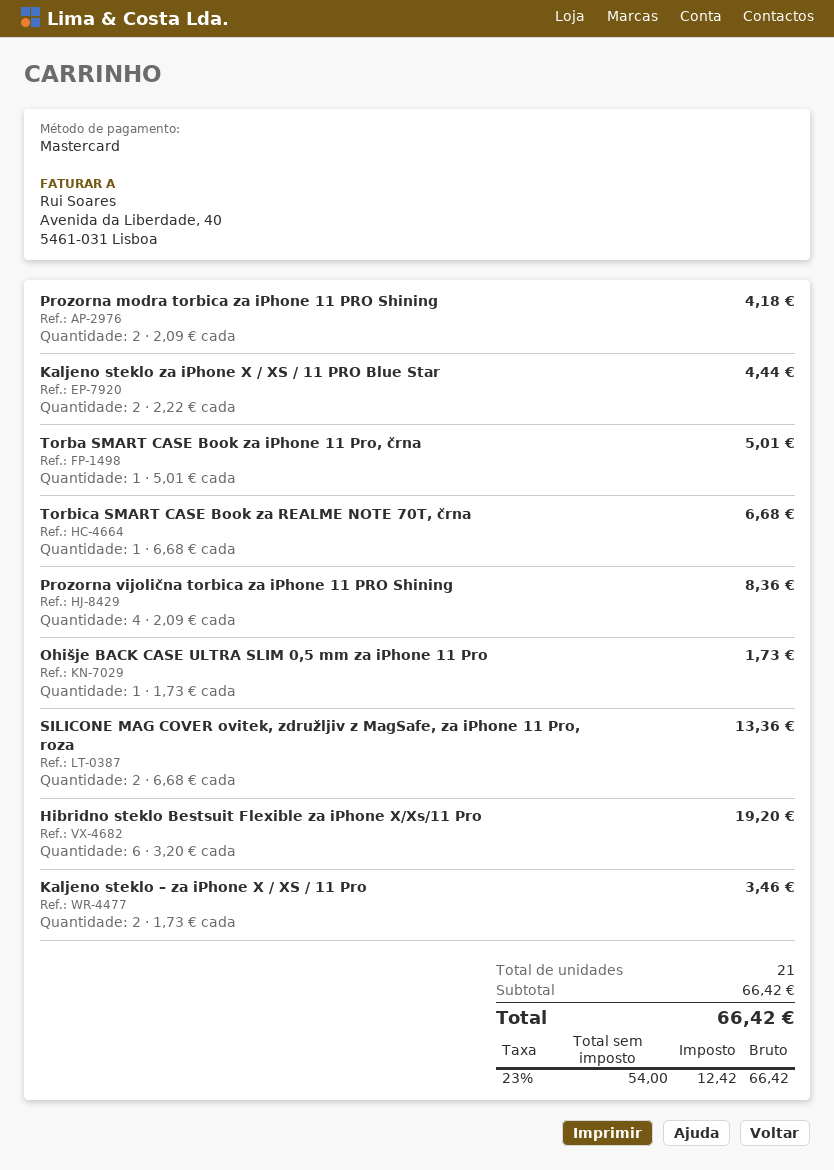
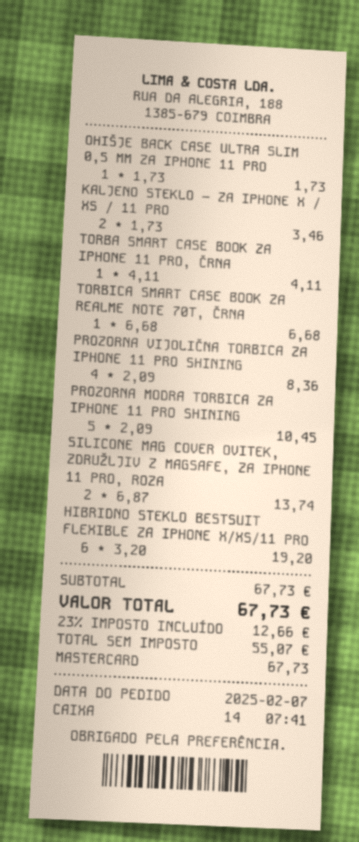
Prozorna modra torbica za iPhone 11 PRO Shining: 2 x 2.09 = 4.18 -> 5 x 2.09 = 10.45
Kaljeno steklo za iPhone X / XS / 11 PRO Blue Star: 2 x 2.22 = 4.44 -> none
Torba SMART CASE Book za iPhone 11 Pro, črna: 1 x 5.01 = 5.01 -> 1 x 4.11 = 4.11
SILICONE MAG COVER ovitek, združljiv z MagSafe, za iPhone 11 Pro, roza: 2 x 6.68 = 13.36 -> 2 x 6.87 = 13.74
subtotal: 66.42 -> 67.73
net: 54.00 -> 55.07
tax: 23% = 12.42 -> 23% = 12.66
total: 66.42 -> 67.73

